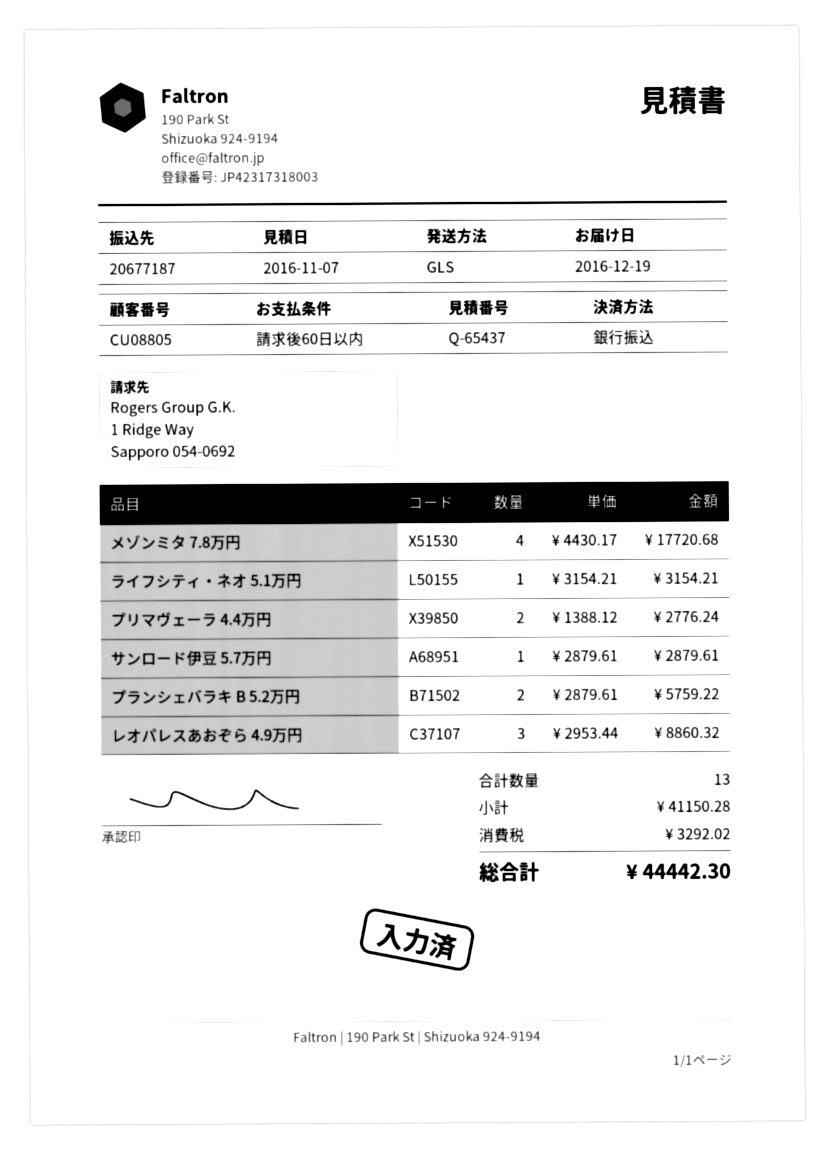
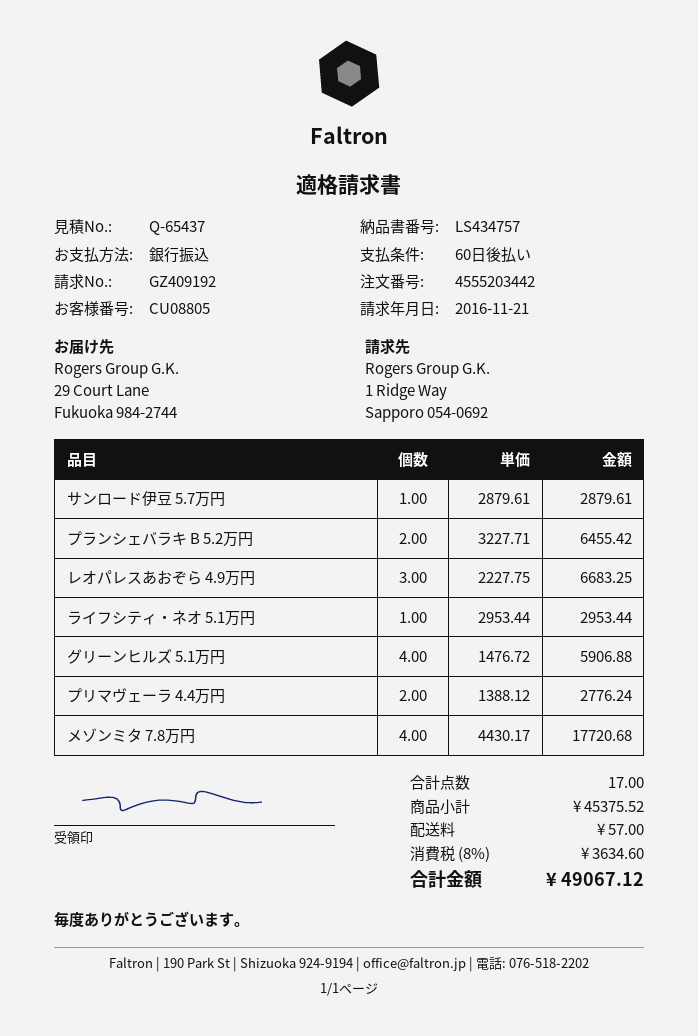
ライフシティ・ネオ 5.1万円: 1 x 3154.21 = 3154.21 -> 1 x 2953.44 = 2953.44
プランシェバラキ B 5.2万円: 2 x 2879.61 = 5759.22 -> 2 x 3227.71 = 6455.42
レオパレスあおぞら 4.9万円: 3 x 2953.44 = 8860.32 -> 3 x 2227.75 = 6683.25
グリーンヒルズ 5.1万円: none -> 4 x 1476.72 = 5906.88
total quantity: 13 -> 17
subtotal: 41150.28 -> 45375.52
shipping: none -> 57.00
tax: 3292.02 -> 3634.60
total: 44442.30 -> 49067.12

